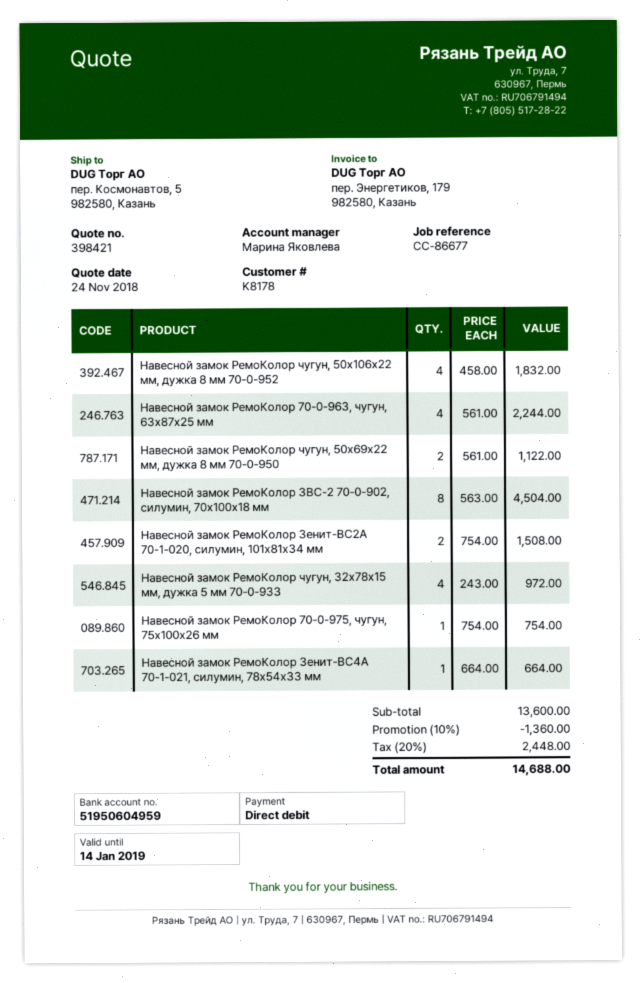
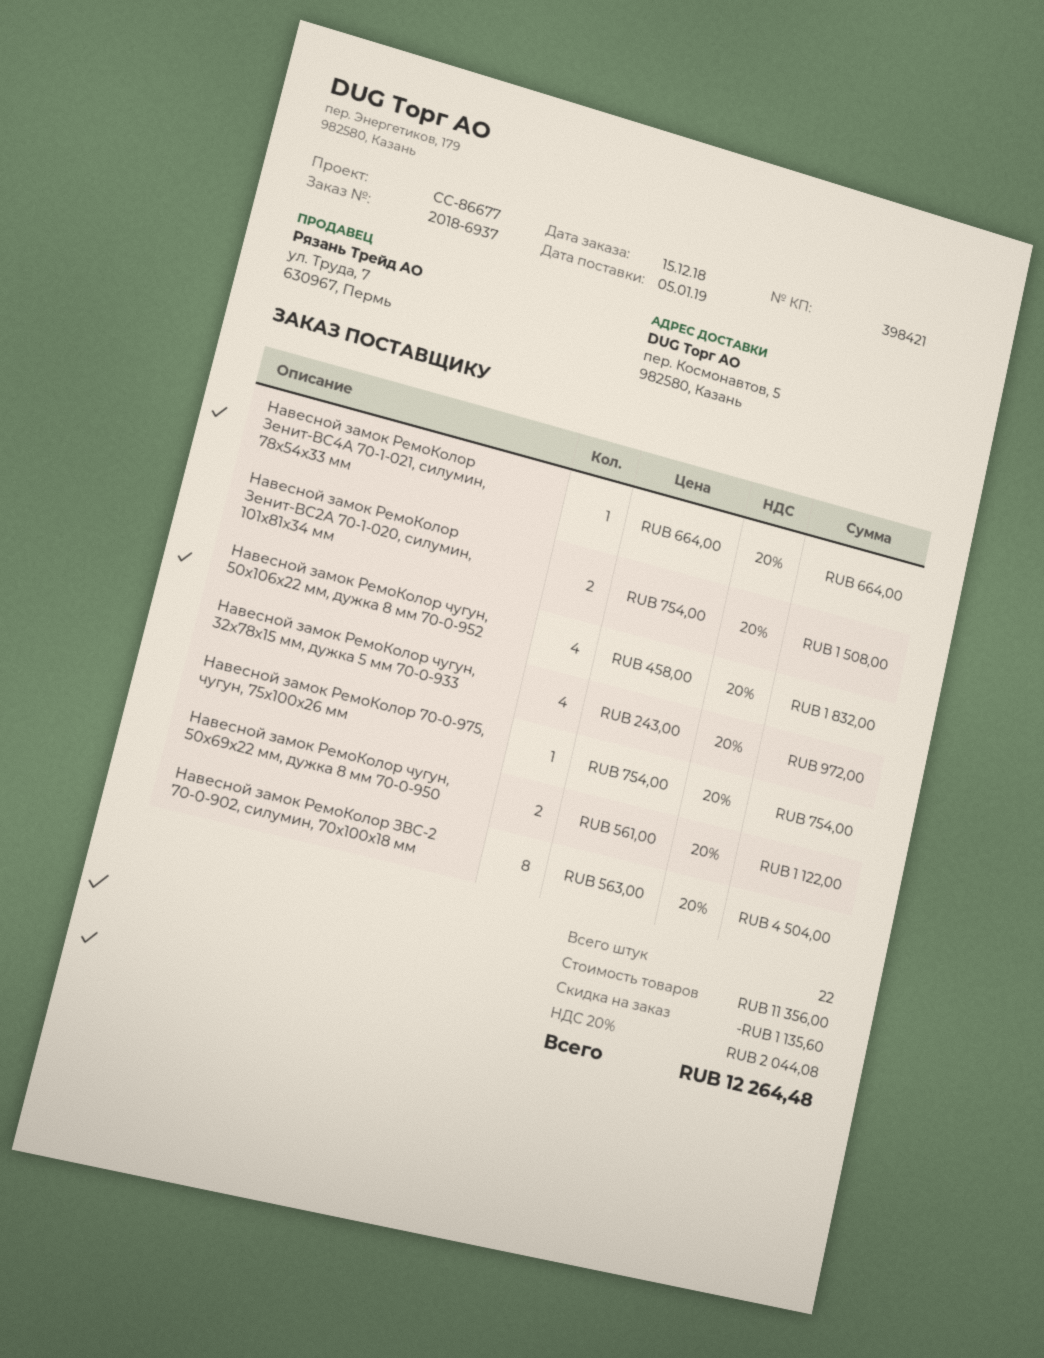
Навесной замок РемоКолор 70-0-963, чугун, 63x87x25 мм: 4 x 561.00 = 2244.00 -> none
subtotal: 13600.00 -> 11356.00
discount: 1360.00 -> 1135.60
tax: 20% = 2448.00 -> 20% = 2044.08
total: 14688.00 -> 12264.48

